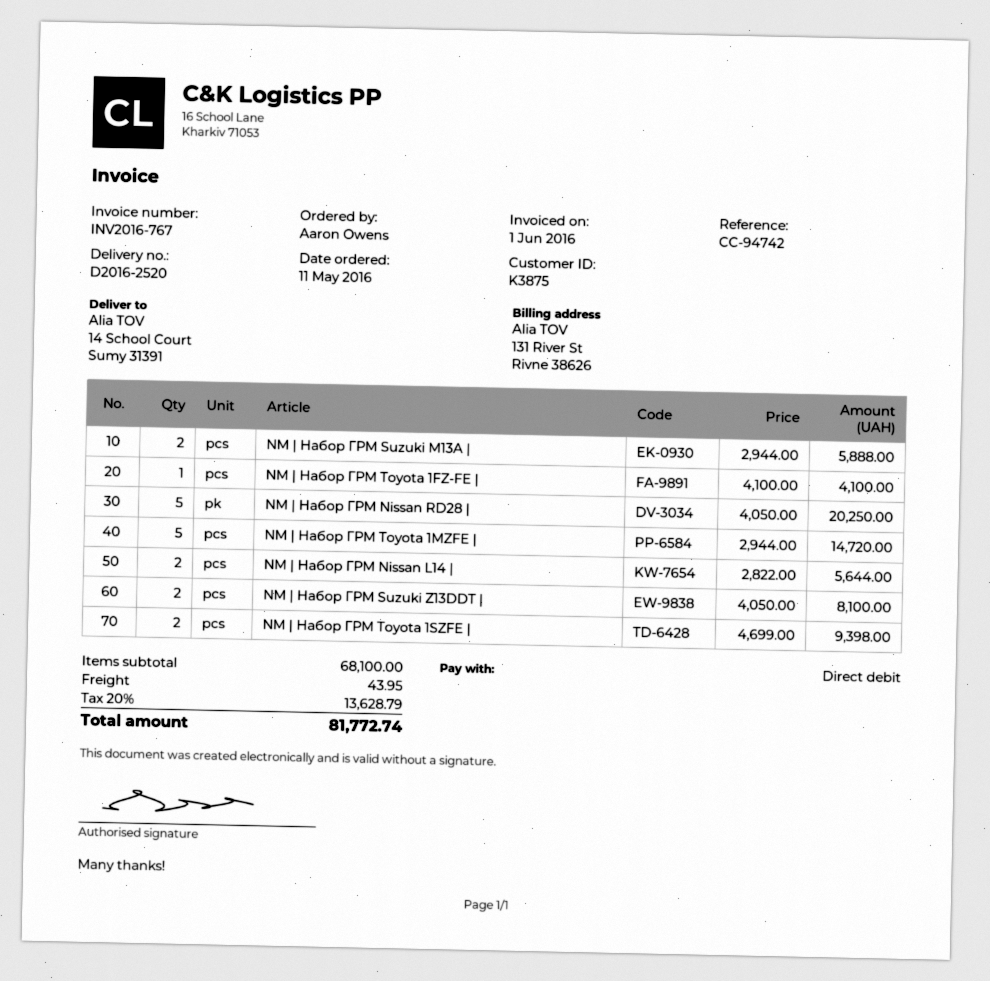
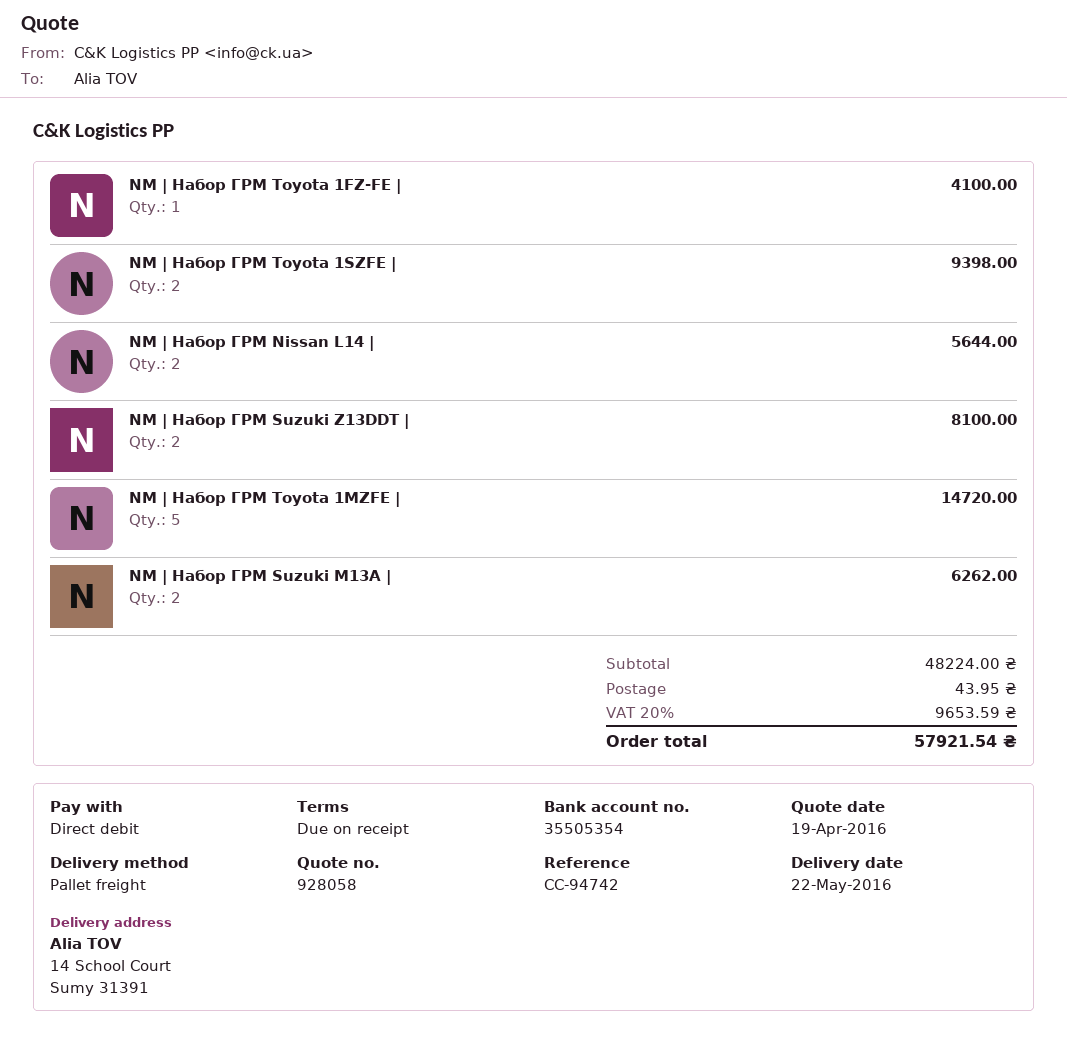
NM | Набор ГРМ Suzuki M13A |: 2 for 5888.00 -> 2 for 6262.00
NM | Набор ГРМ Nissan RD28 |: 5 for 20250.00 -> none
subtotal: 68100.00 -> 48224.00
tax: 20% = 13628.79 -> 20% = 9653.59
total: 81772.74 -> 57921.54

